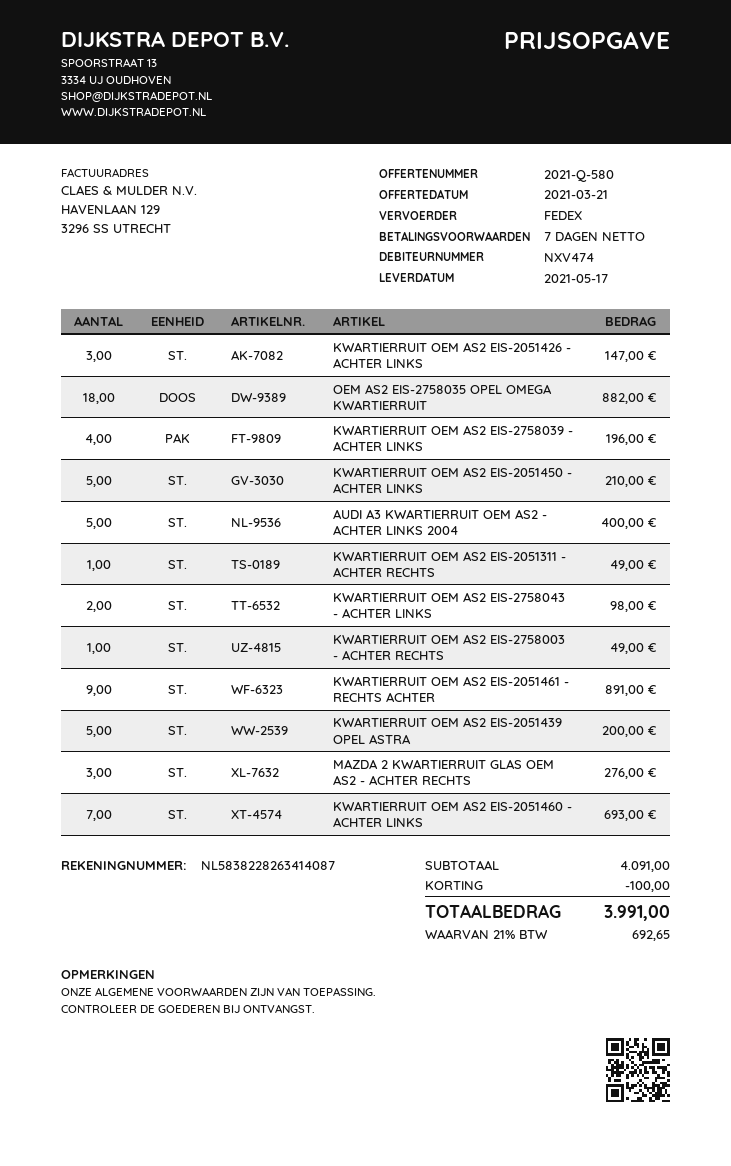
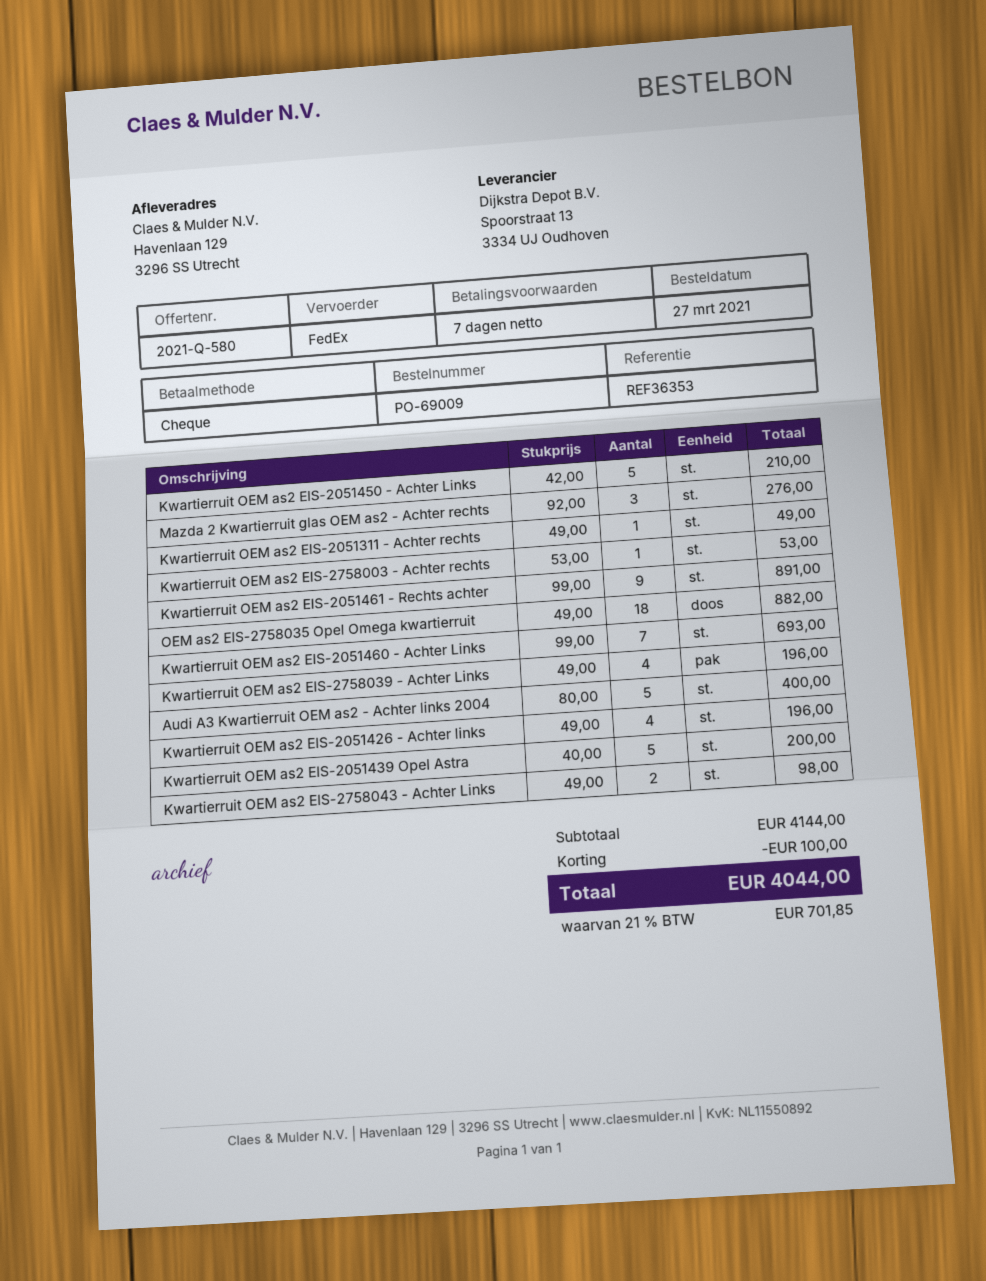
KWARTIERRUIT OEM AS2 EIS-2051426 - ACHTER LINKS: 3 for 147.00 -> 4 for 196.00
KWARTIERRUIT OEM AS2 EIS-2758003 - ACHTER RECHTS: 1 for 49.00 -> 1 for 53.00
subtotal: 4091.00 -> 4144.00
tax: 21% = 692.65 -> 21% = 701.85
total: 3991.00 -> 4044.00

